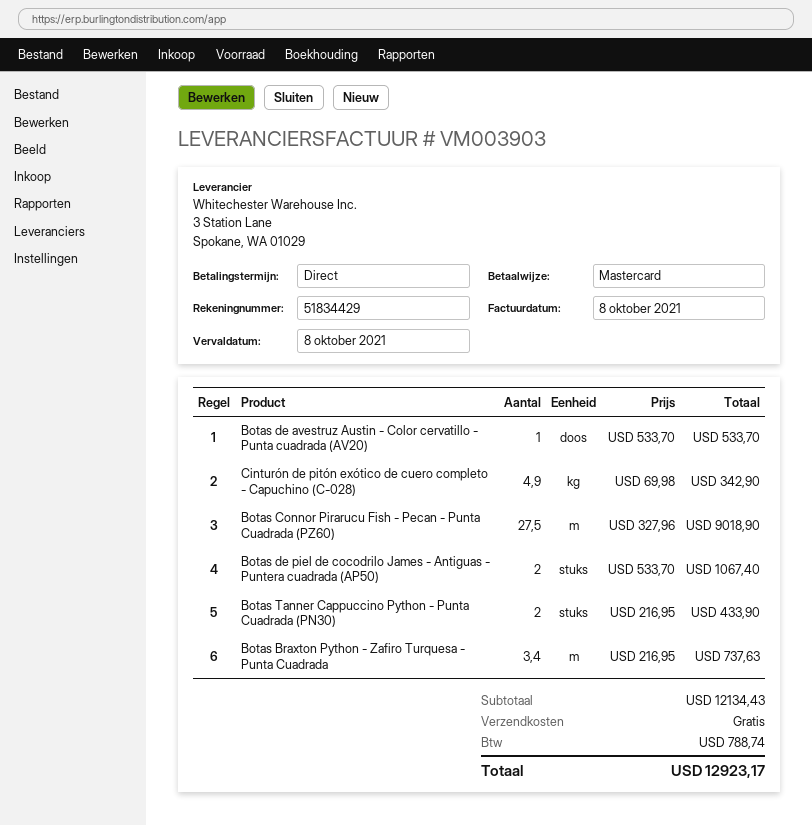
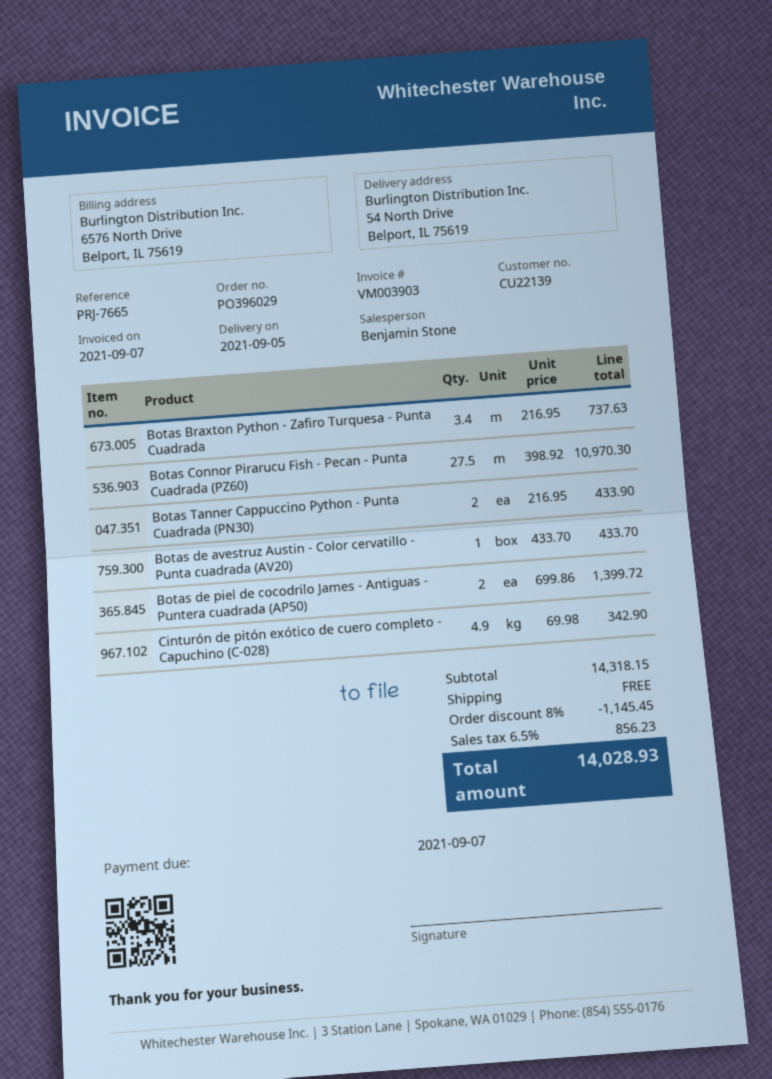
invoice date: 2021-10-08 -> 2021-09-07
due date: 2021-10-08 -> 2021-09-07
Botas de avestruz Austin - Color cervatillo - Punta cuadrada (AV20): 1 x 533.70 = 533.70 -> 1 x 433.70 = 433.70
Botas Connor Pirarucu Fish - Pecan - Punta Cuadrada (PZ60): 27.5 x 327.96 = 9018.90 -> 27.5 x 398.92 = 10970.30
Botas de piel de cocodrilo James - Antiguas - Puntera cuadrada (AP50): 2 x 533.70 = 1067.40 -> 2 x 699.86 = 1399.72
subtotal: 12134.43 -> 14318.15
discount: none -> 8% = 1145.45
tax: 788.74 -> 856.23
total: 12923.17 -> 14028.93

